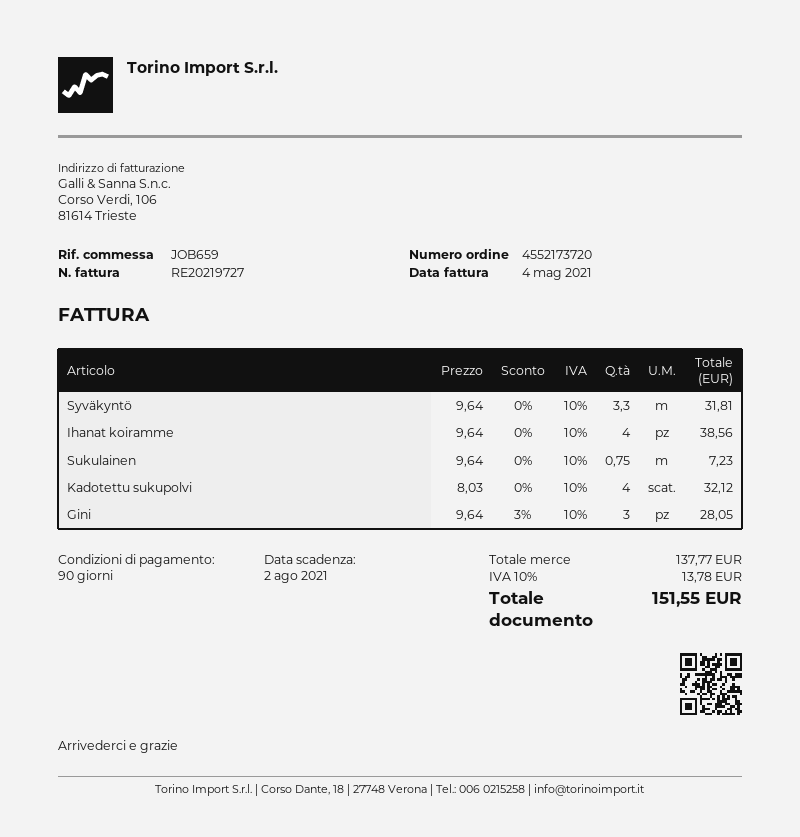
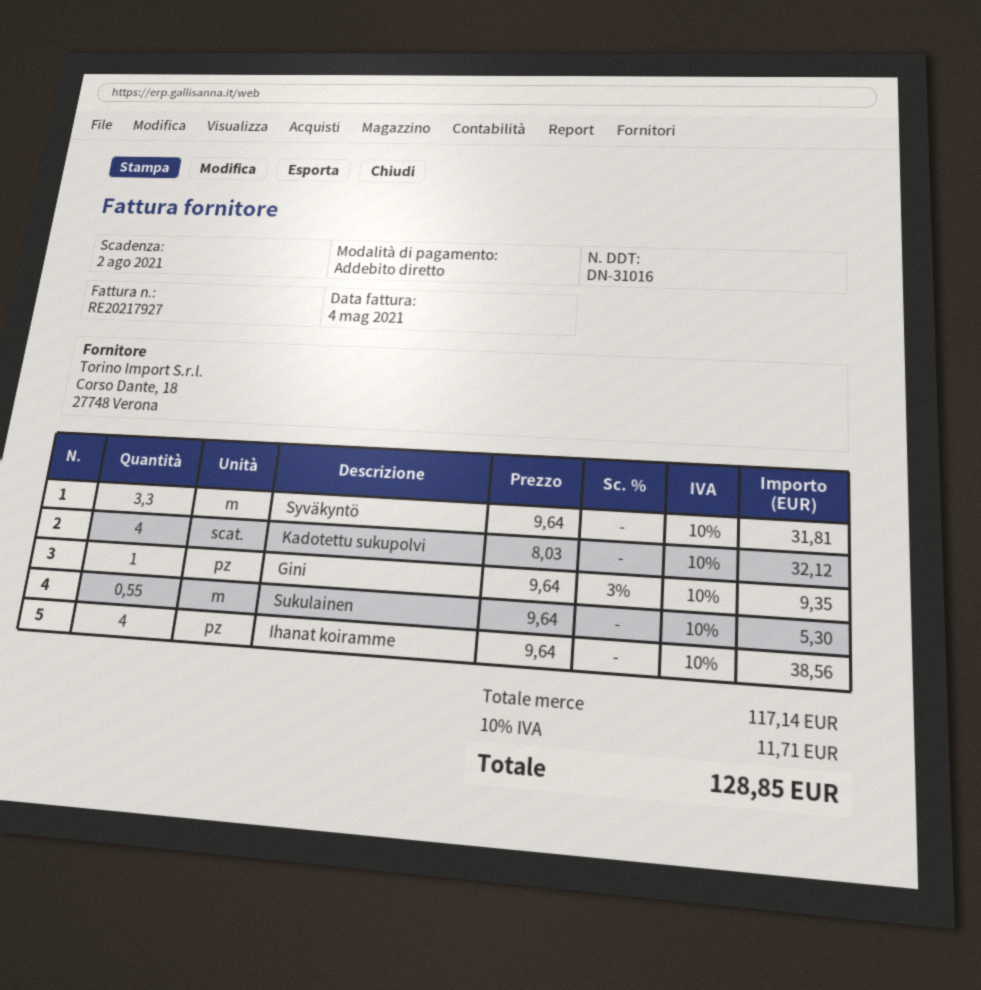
invoice number: RE20219727 -> RE20217927
Sukulainen: 0.75 x 9.64 = 7.23 -> 0.55 x 9.64 = 5.30
Gini: 3 x 9.64 - 3% = 28.05 -> 1 x 9.64 - 3% = 9.35
subtotal: 137.77 -> 117.14
tax: 10% = 13.78 -> 10% = 11.71
total: 151.55 -> 128.85

